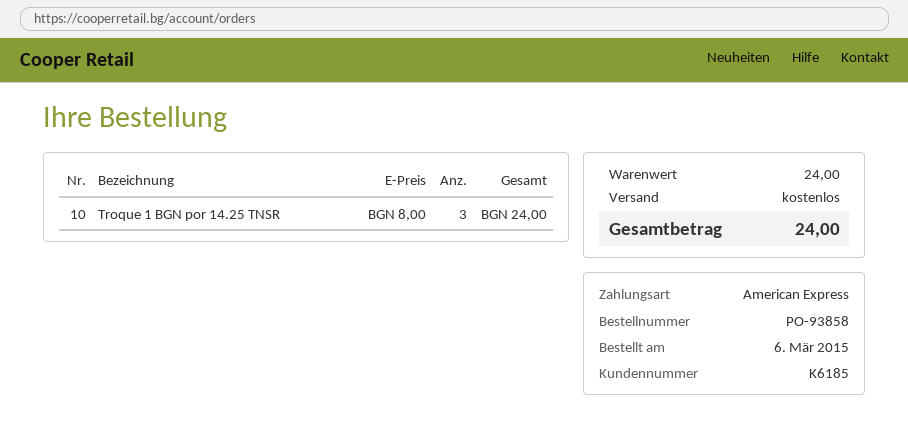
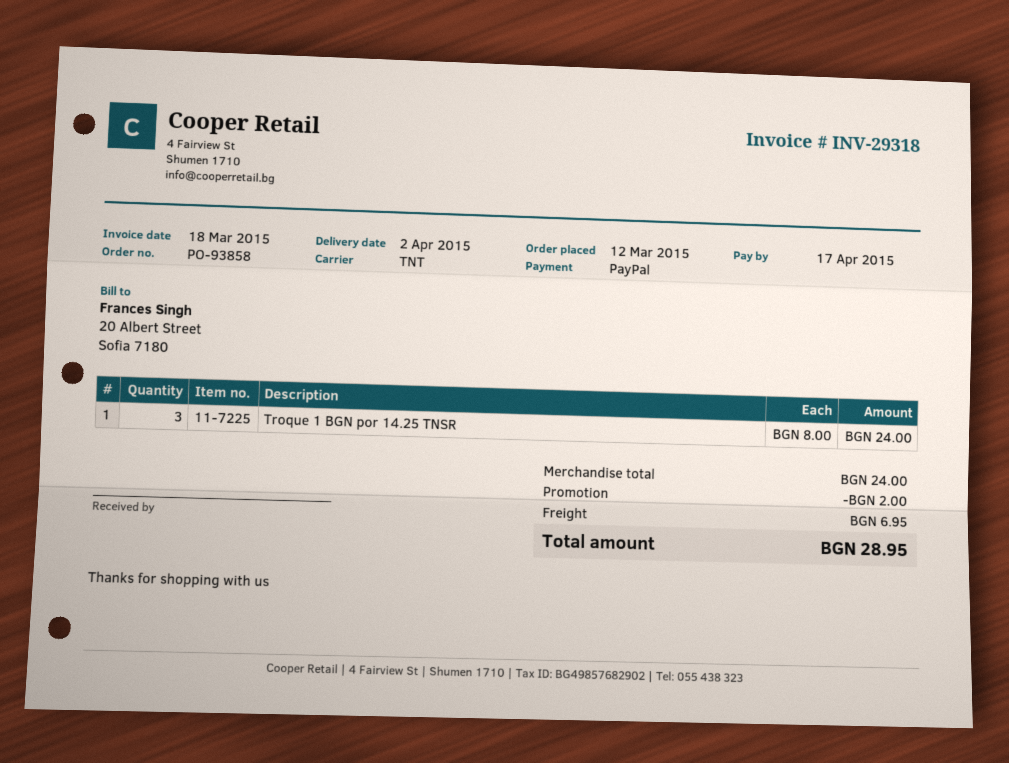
order date: 2015-03-06 -> 2015-03-12
payment method: American Express -> PayPal
discount: none -> 2.00
shipping: 0.00 -> 6.95
total: 24.00 -> 28.95

